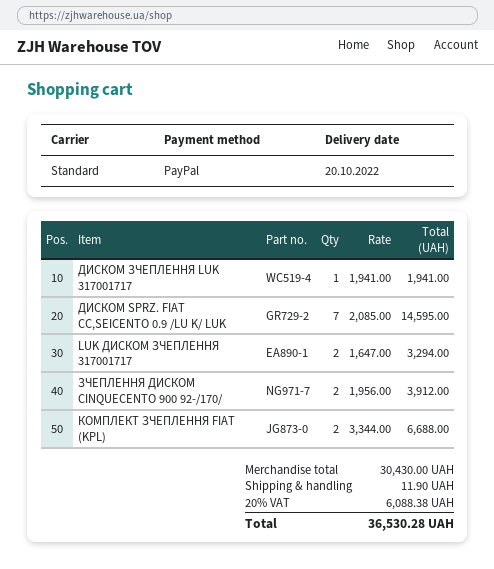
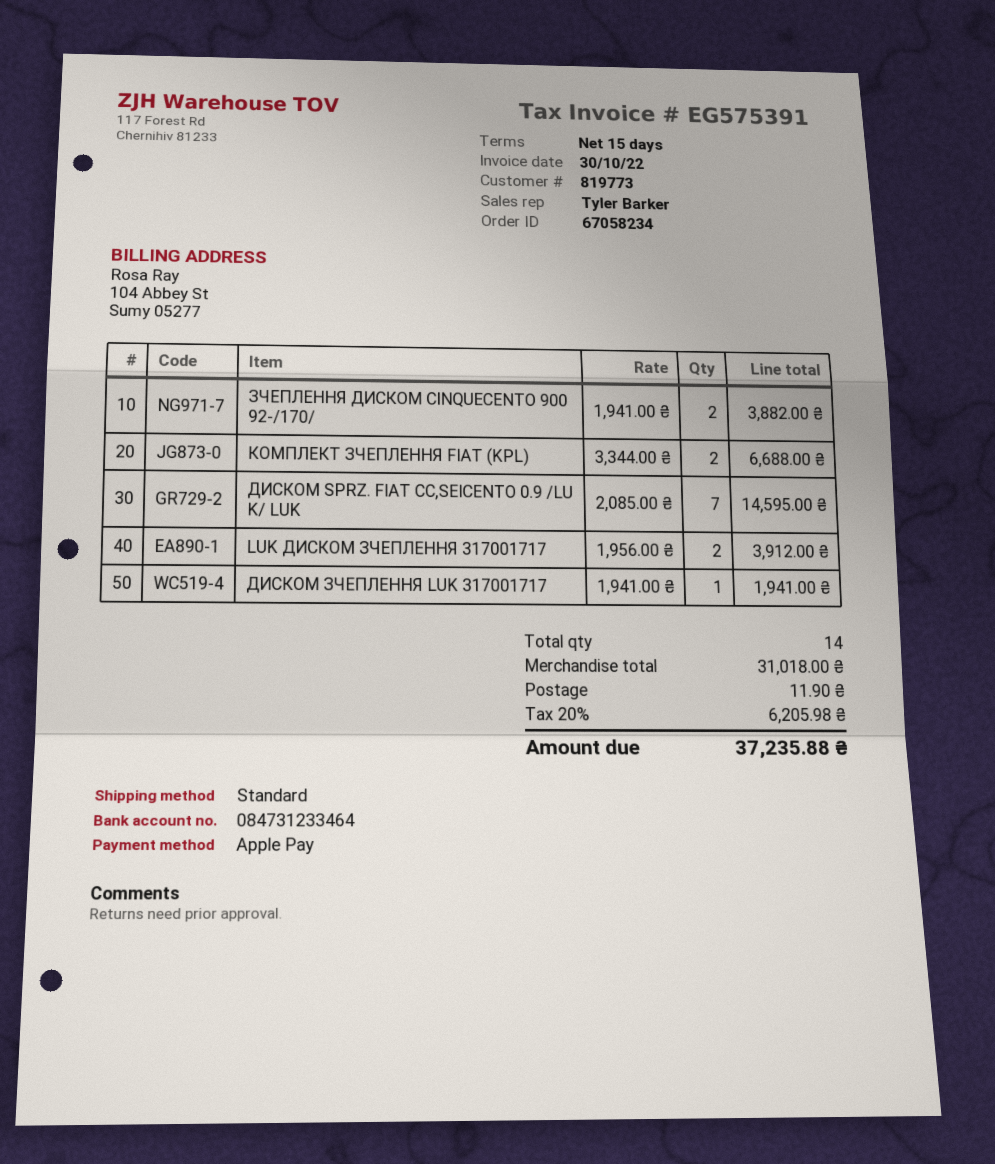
payment method: PayPal -> Apple Pay
LUK ДИСКОМ ЗЧЕПЛЕННЯ 317001717: 2 x 1647.00 = 3294.00 -> 2 x 1956.00 = 3912.00
ЗЧЕПЛЕННЯ ДИСКОМ CINQUECENTO 900 92-/170/: 2 x 1956.00 = 3912.00 -> 2 x 1941.00 = 3882.00
subtotal: 30430.00 -> 31018.00
tax: 20% = 6088.38 -> 20% = 6205.98
total: 36530.28 -> 37235.88

